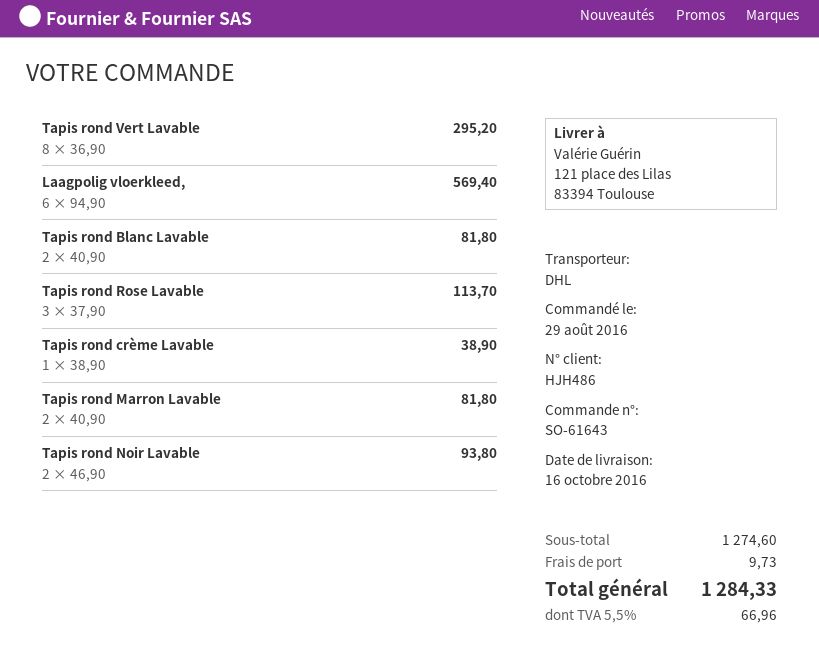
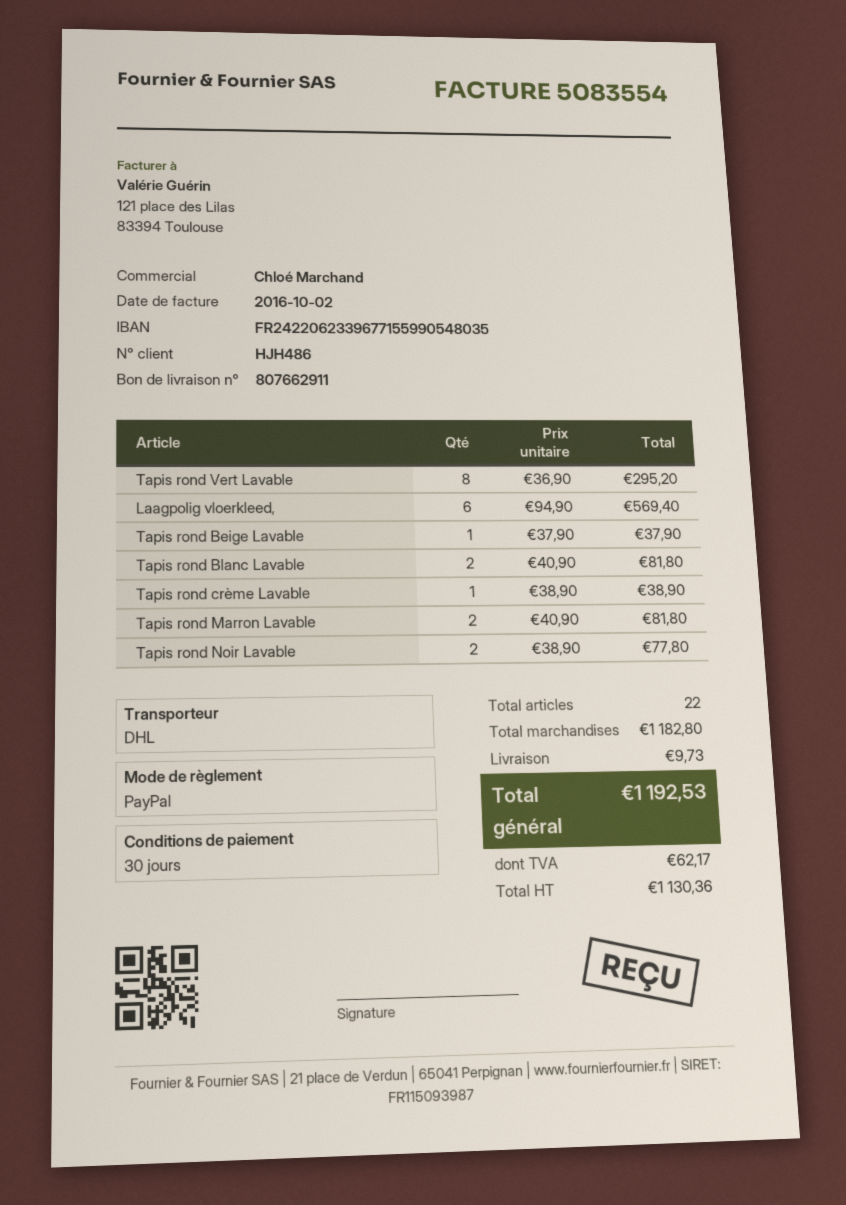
Tapis rond Rose Lavable: 3 x 37.90 = 113.70 -> none
Tapis rond Noir Lavable: 2 x 46.90 = 93.80 -> 2 x 38.90 = 77.80
Tapis rond Beige Lavable: none -> 1 x 37.90 = 37.90
subtotal: 1274.60 -> 1182.80
tax: 66.96 -> 62.17
total: 1284.33 -> 1192.53

